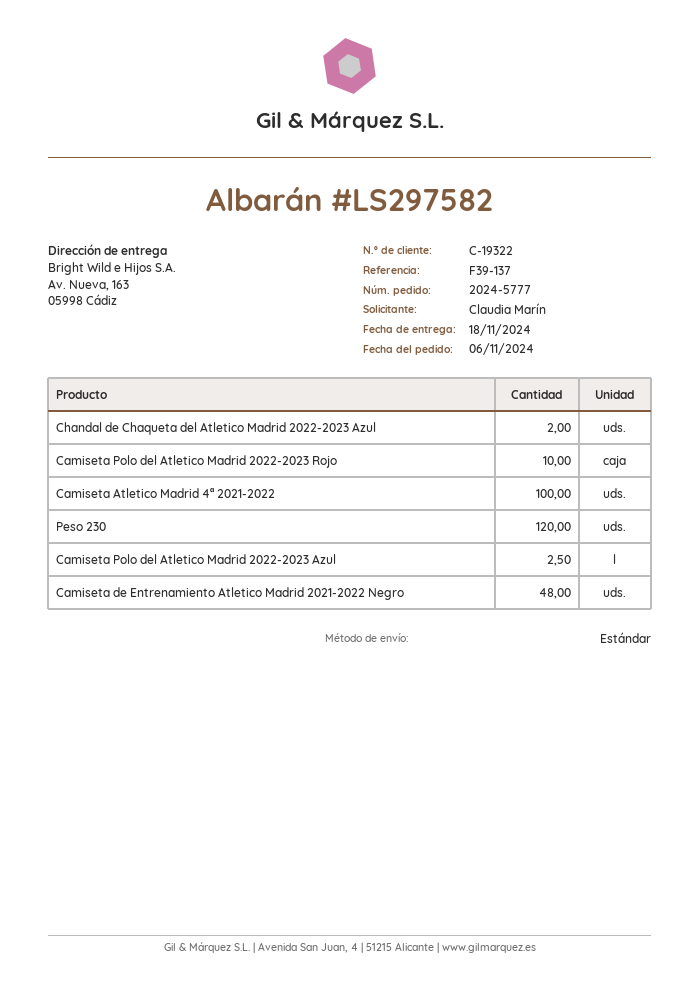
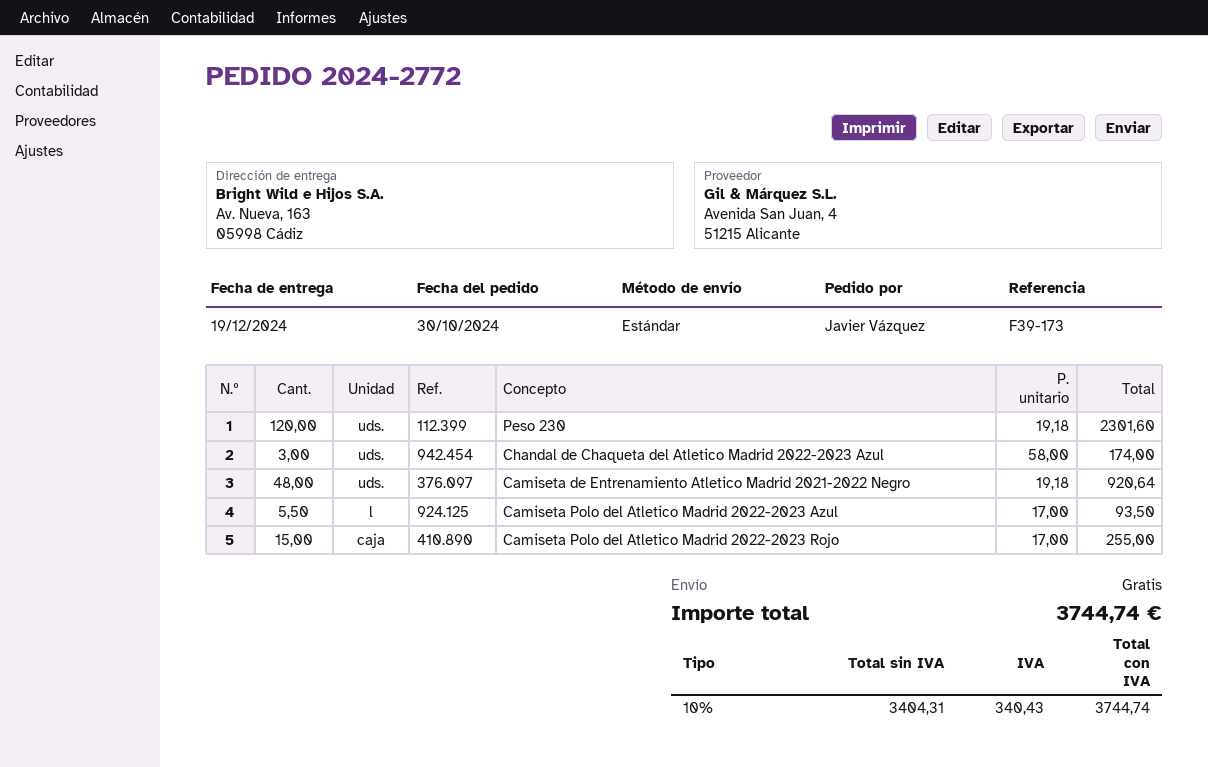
order number: 2024-5777 -> 2024-2772
order date: 2024-11-06 -> 2024-10-30
delivery date: 2024-11-18 -> 2024-12-19
reference: F39-137 -> F39-173
ordered by: Claudia Marín -> Javier Vázquez
Chandal de Chaqueta del Atletico Madrid 2022-2023 Azul: 2 -> 3
Camiseta Polo del Atletico Madrid 2022-2023 Rojo: 10 -> 15
Camiseta Atletico Madrid 4ª 2021-2022: 100 -> none
Camiseta Polo del Atletico Madrid 2022-2023 Azul: 2.5 -> 5.5

